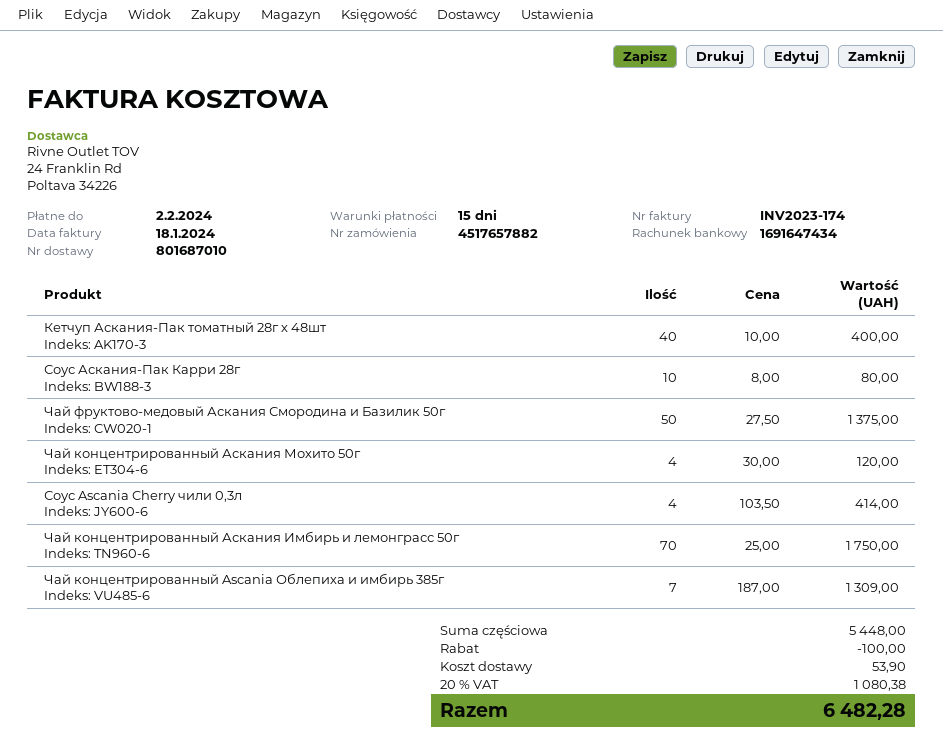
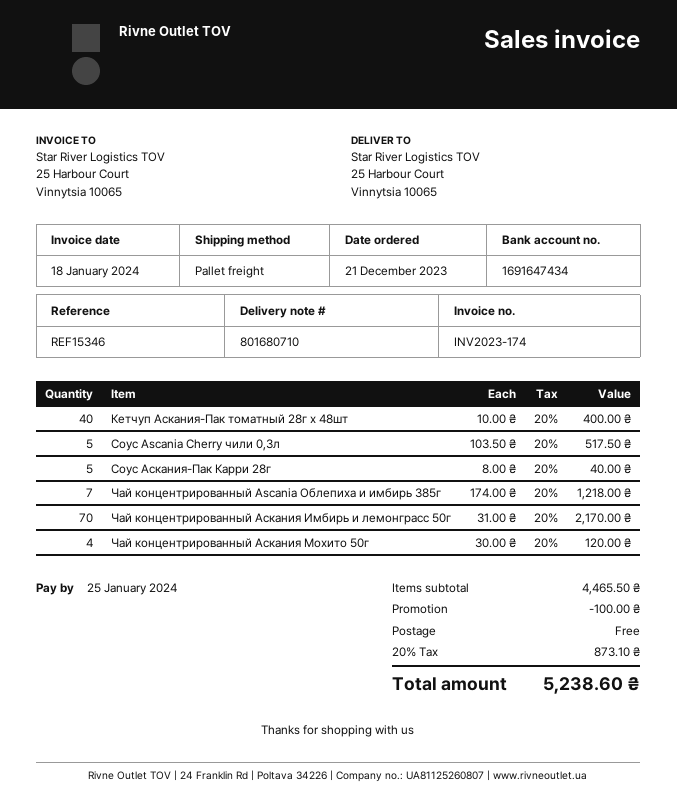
delivery note number: 801687010 -> 801680710
due date: 2024-02-02 -> 2024-01-25
Соус Аскания-Пак Карри 28г: 10 x 8.00 = 80.00 -> 5 x 8.00 = 40.00
Чай фруктово-медовый Аскания Смородина и Базилик 50г: 50 x 27.50 = 1375.00 -> none
Соус Ascania Cherry чили 0,3л: 4 x 103.50 = 414.00 -> 5 x 103.50 = 517.50
Чай концентрированный Аскания Имбирь и лемонграсс 50г: 70 x 25.00 = 1750.00 -> 70 x 31.00 = 2170.00
Чай концентрированный Ascania Облепиха и имбирь 385г: 7 x 187.00 = 1309.00 -> 7 x 174.00 = 1218.00
subtotal: 5448.00 -> 4465.50
shipping: 53.90 -> 0.00
tax: 20% = 1080.38 -> 20% = 873.10
total: 6482.28 -> 5238.60

